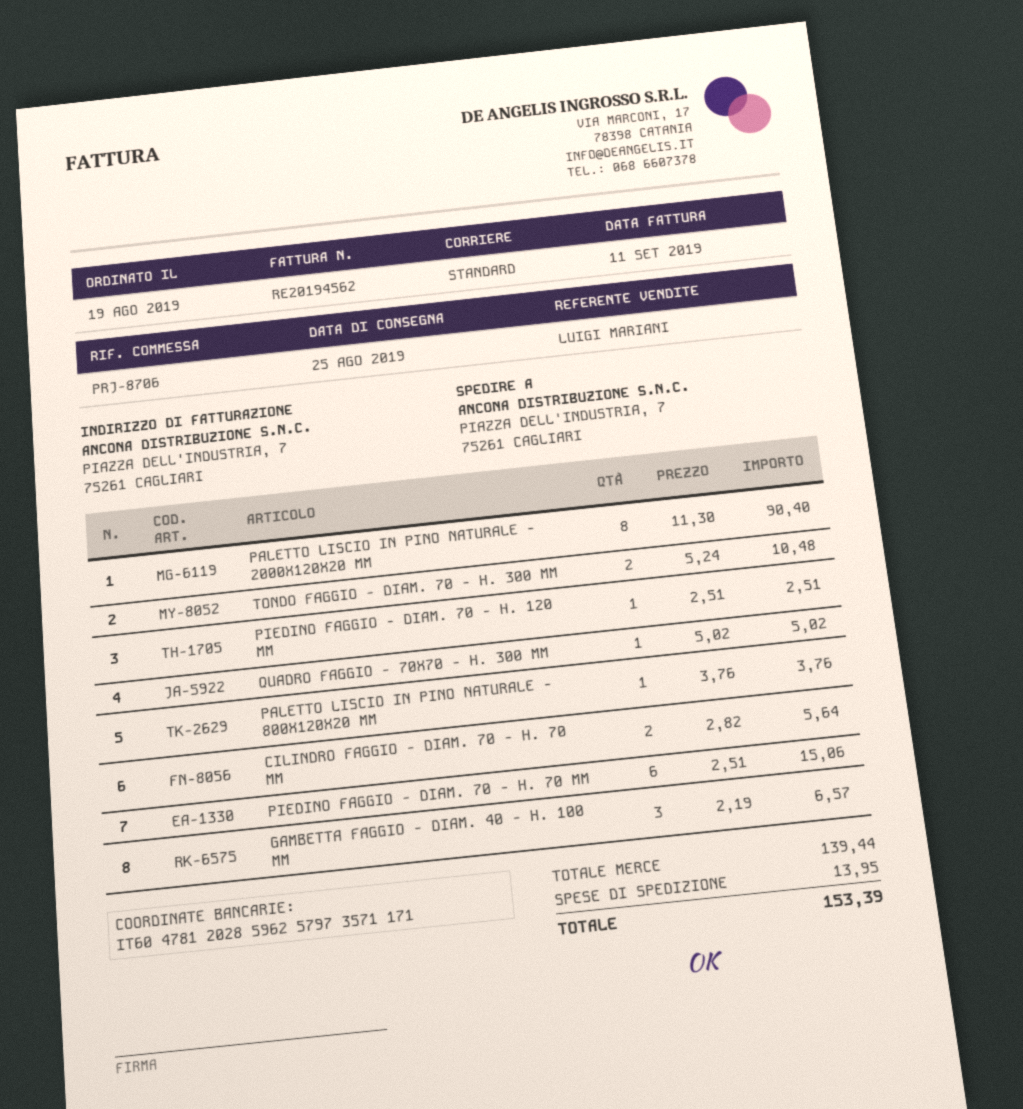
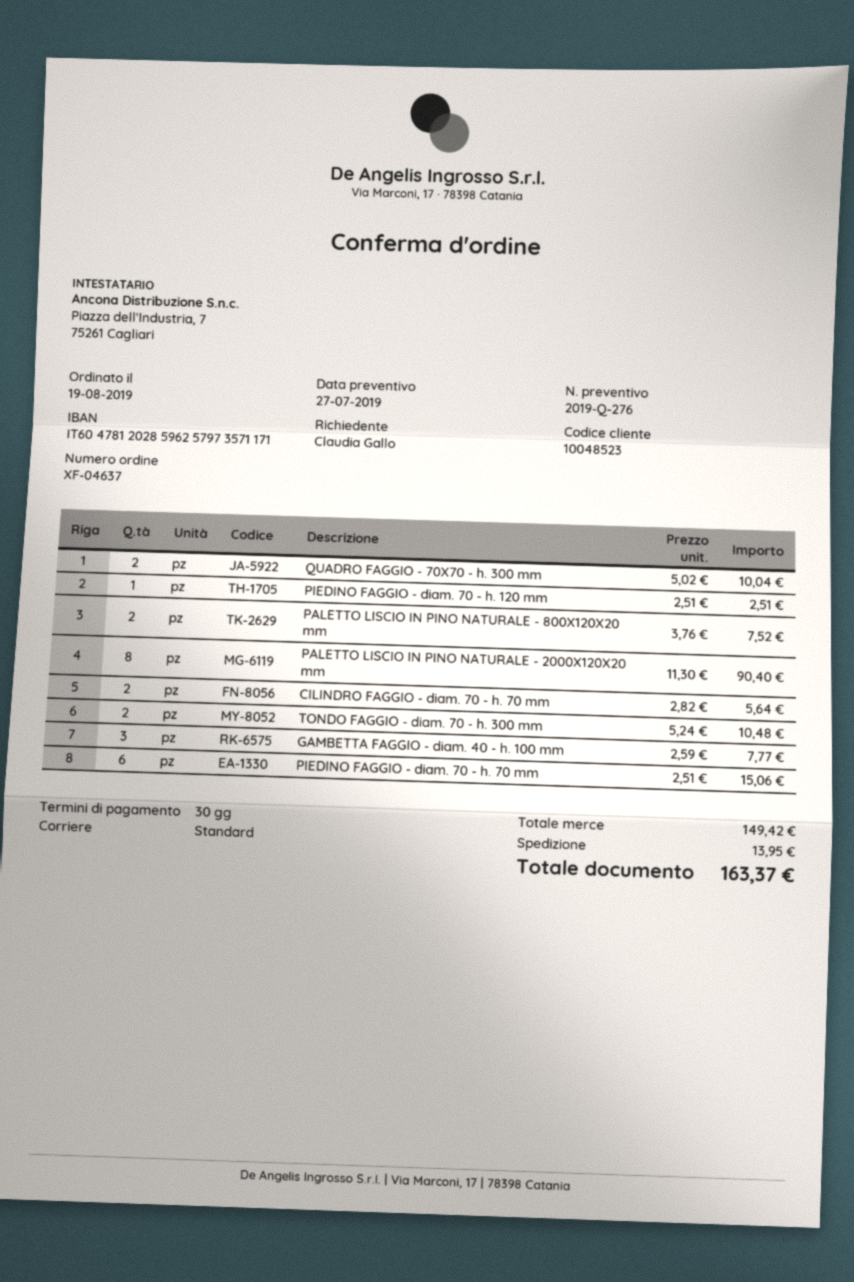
QUADRO FAGGIO - 70X70 - H. 300 MM: 1 x 5.02 = 5.02 -> 2 x 5.02 = 10.04
PALETTO LISCIO IN PINO NATURALE - 800X120X20 MM: 1 x 3.76 = 3.76 -> 2 x 3.76 = 7.52
GAMBETTA FAGGIO - DIAM. 40 - H. 100 MM: 3 x 2.19 = 6.57 -> 3 x 2.59 = 7.77
subtotal: 139.44 -> 149.42
total: 153.39 -> 163.37

